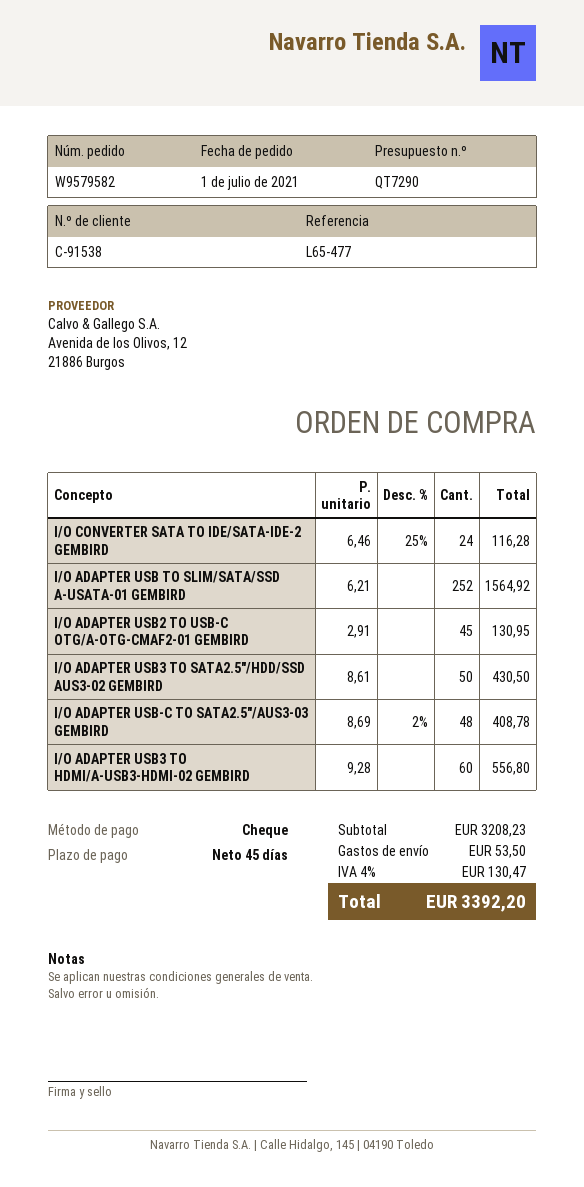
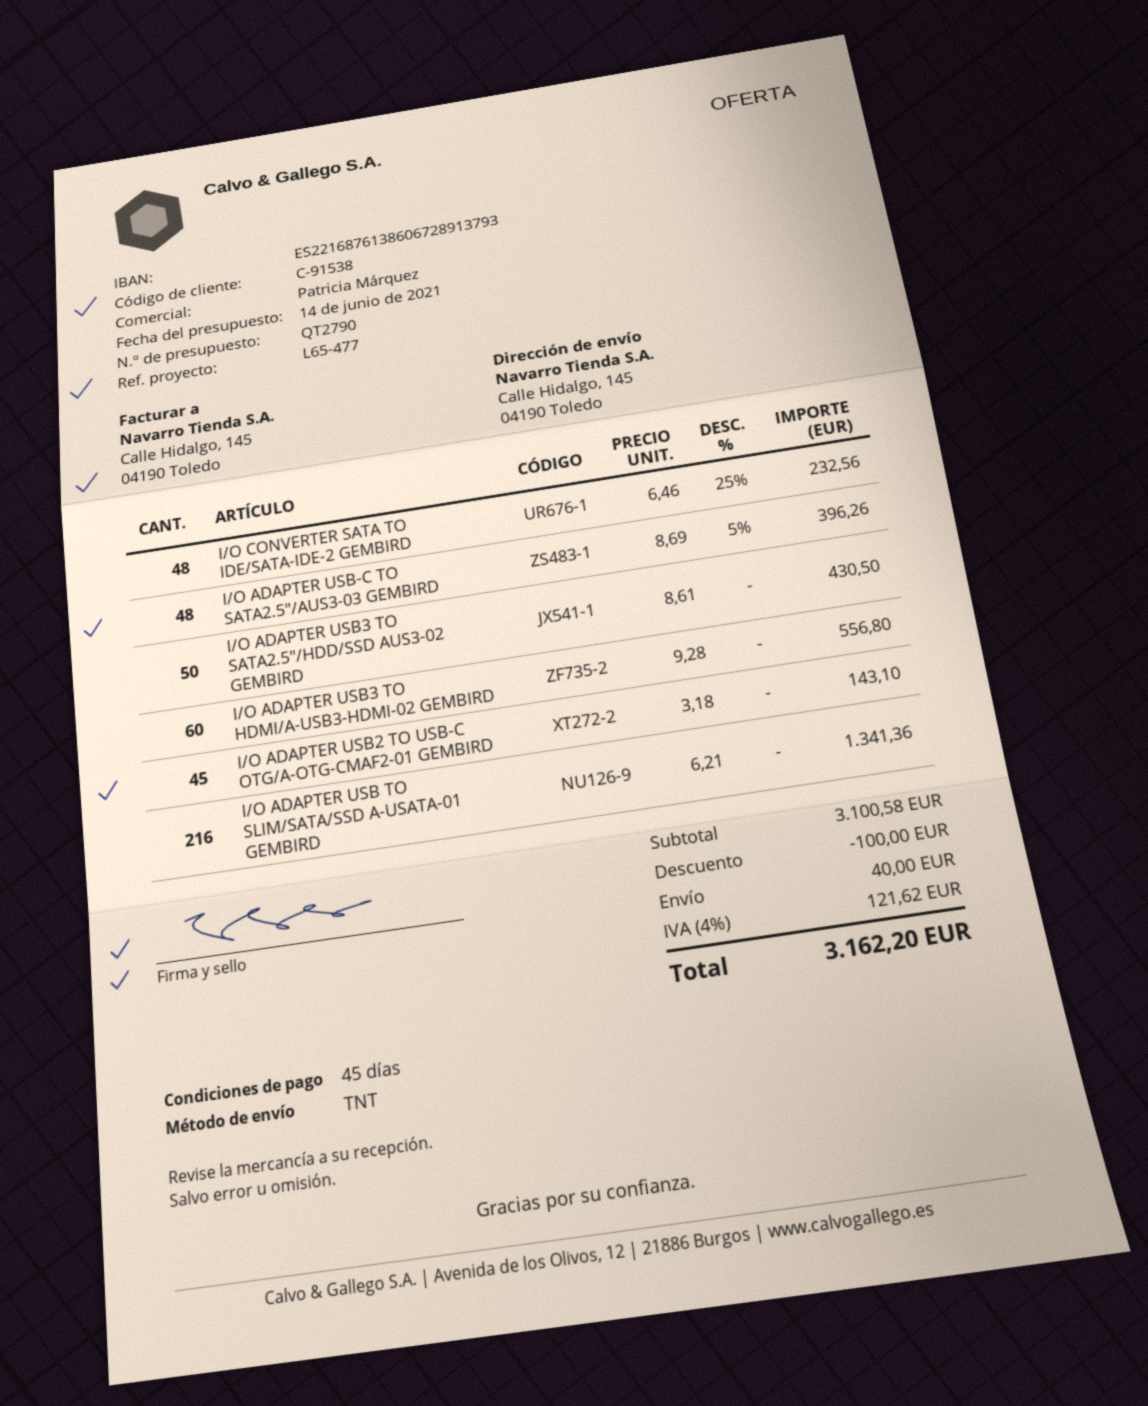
quote number: QT7290 -> QT2790
I/O CONVERTER SATA TO IDE/SATA-IDE-2 GEMBIRD: 24 x 6.46 - 25% = 116.28 -> 48 x 6.46 - 25% = 232.56
I/O ADAPTER USB TO SLIM/SATA/SSD A-USATA-01 GEMBIRD: 252 x 6.21 = 1564.92 -> 216 x 6.21 = 1341.36
I/O ADAPTER USB2 TO USB-C OTG/A-OTG-CMAF2-01 GEMBIRD: 45 x 2.91 = 130.95 -> 45 x 3.18 = 143.10
I/O ADAPTER USB-C TO SATA2.5"/AUS3-03 GEMBIRD: 48 x 8.69 - 2% = 408.78 -> 48 x 8.69 - 5% = 396.26
subtotal: 3208.23 -> 3100.58
discount: none -> 100.00
shipping: 53.50 -> 40.00
tax: 4% = 130.47 -> 4% = 121.62
total: 3392.20 -> 3162.20

